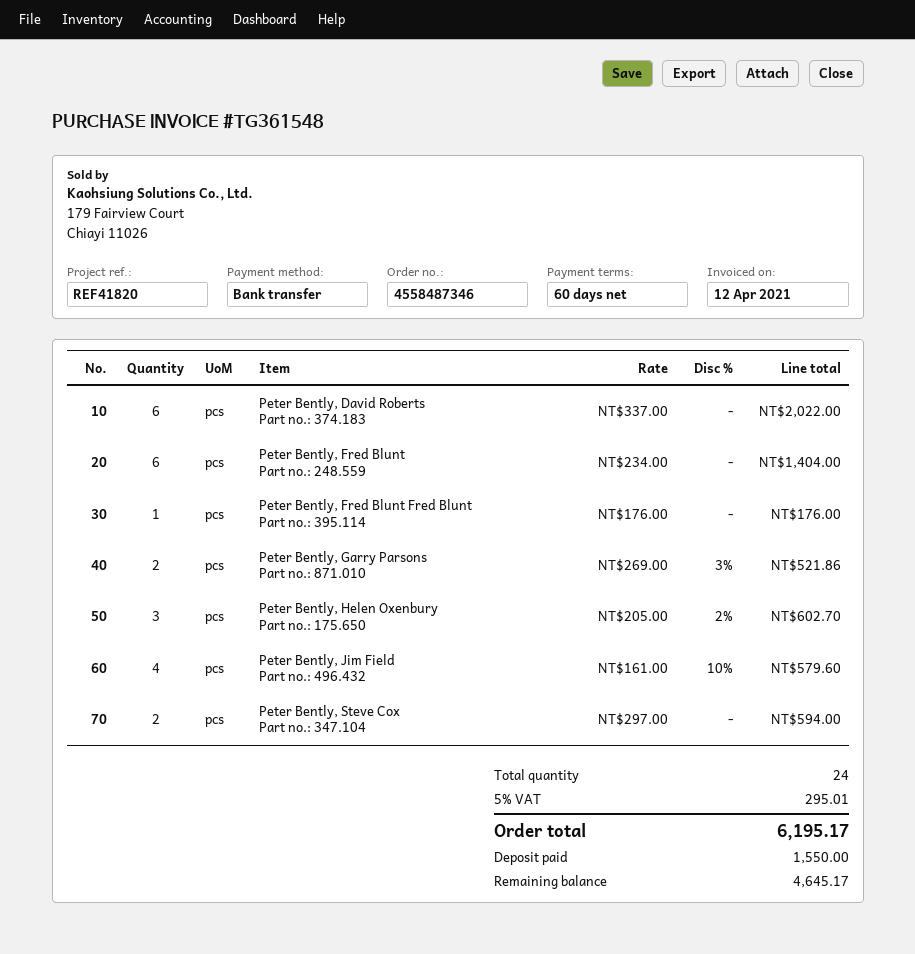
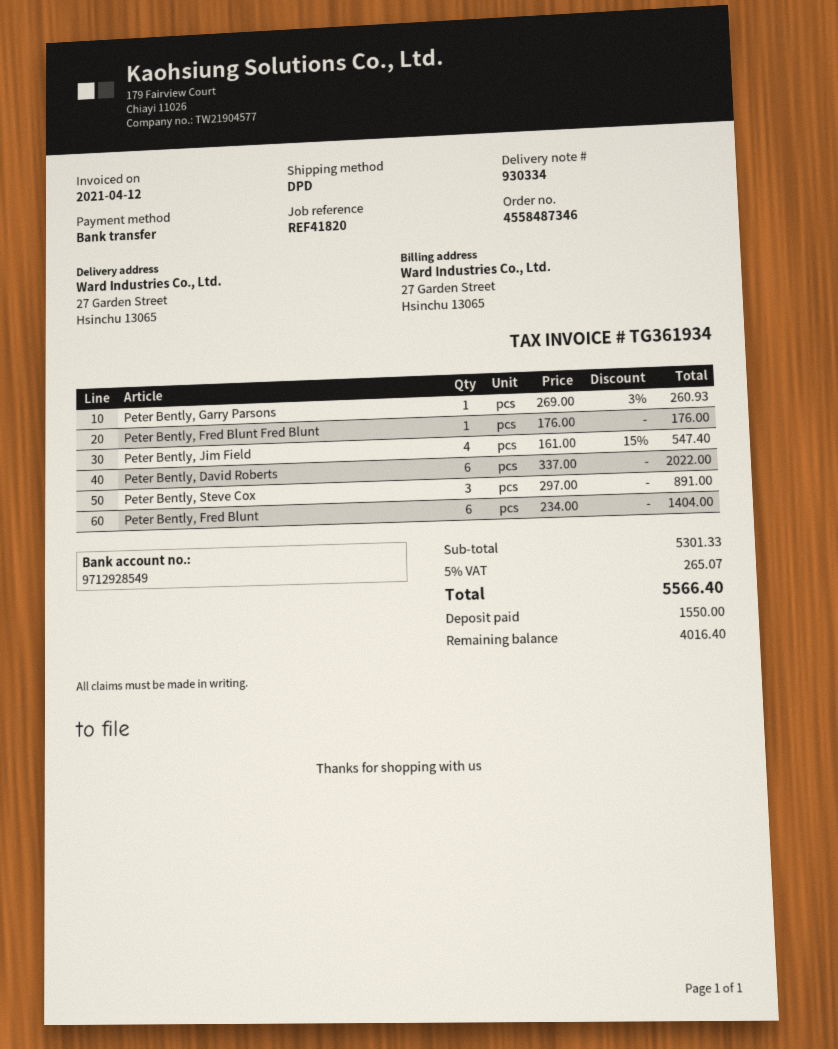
invoice number: TG361548 -> TG361934
Peter Bently, Garry Parsons: 2 x 269.00 - 3% = 521.86 -> 1 x 269.00 - 3% = 260.93
Peter Bently, Helen Oxenbury: 3 x 205.00 - 2% = 602.70 -> none
Peter Bently, Jim Field: 4 x 161.00 - 10% = 579.60 -> 4 x 161.00 - 15% = 547.40
Peter Bently, Steve Cox: 2 x 297.00 = 594.00 -> 3 x 297.00 = 891.00
tax: 5% = 295.01 -> 5% = 265.07
total: 6195.17 -> 5566.40
balance: 4645.17 -> 4016.40

